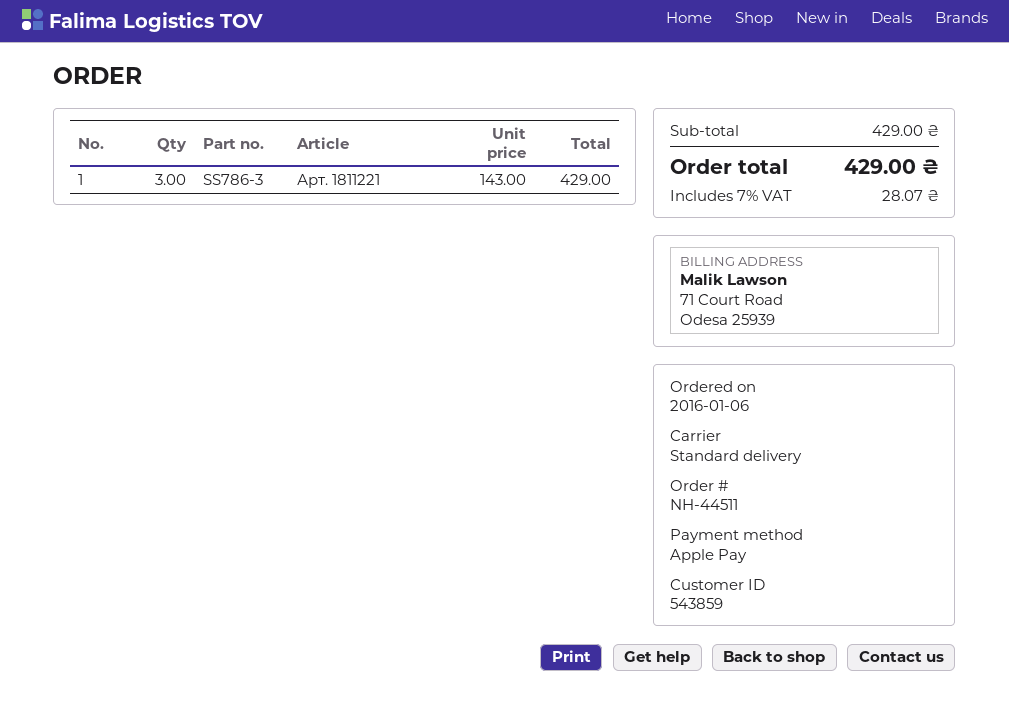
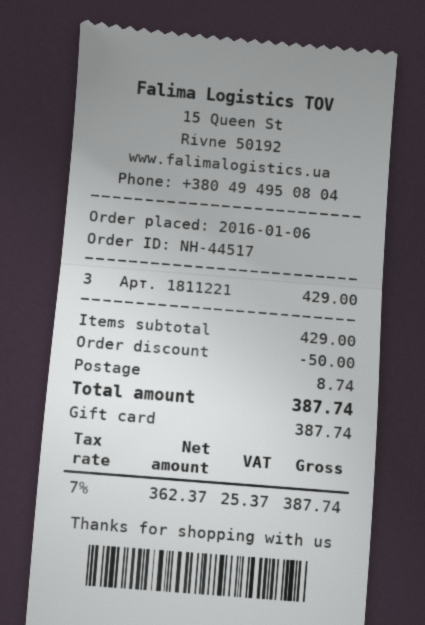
order number: NH-44511 -> NH-44517
payment method: Apple Pay -> gift card
discount: none -> 50.00
shipping: none -> 8.74
tax: 7% = 28.07 -> 7% = 25.37
total: 429.00 -> 387.74

